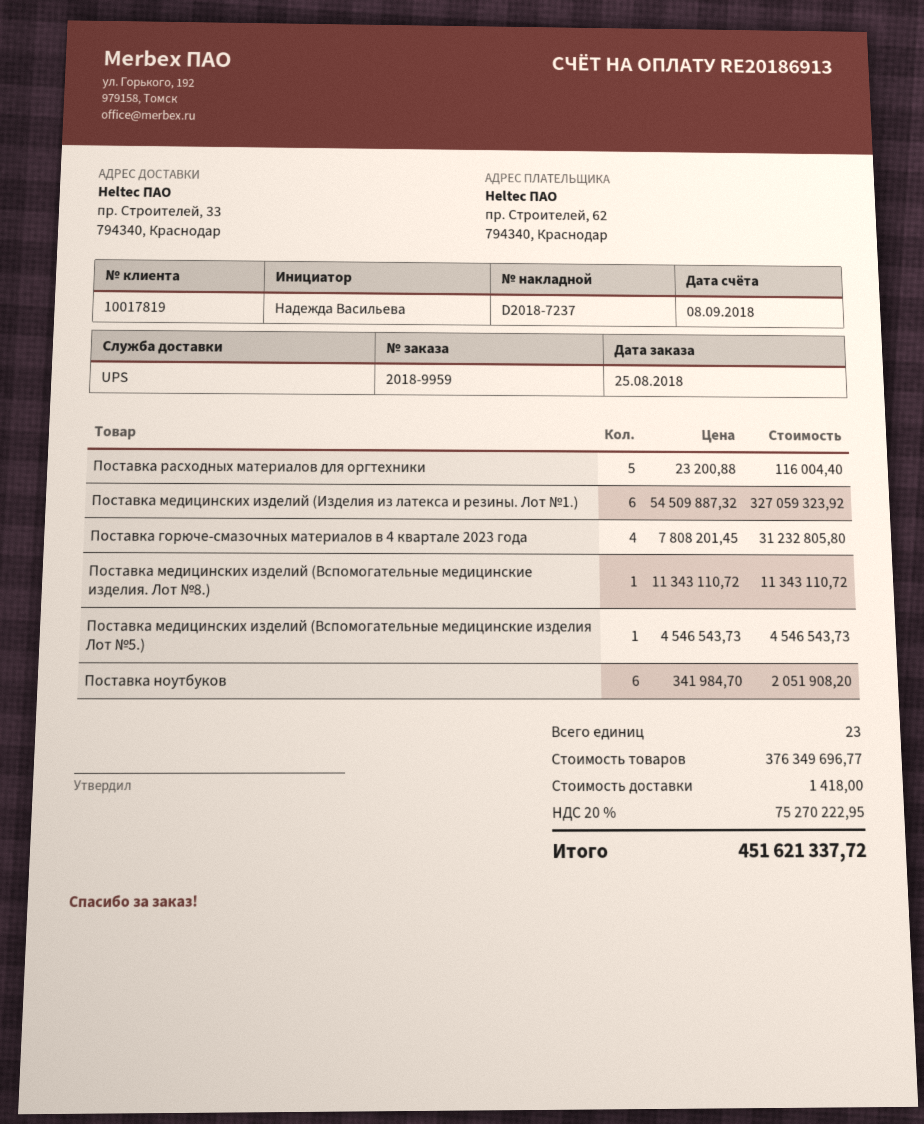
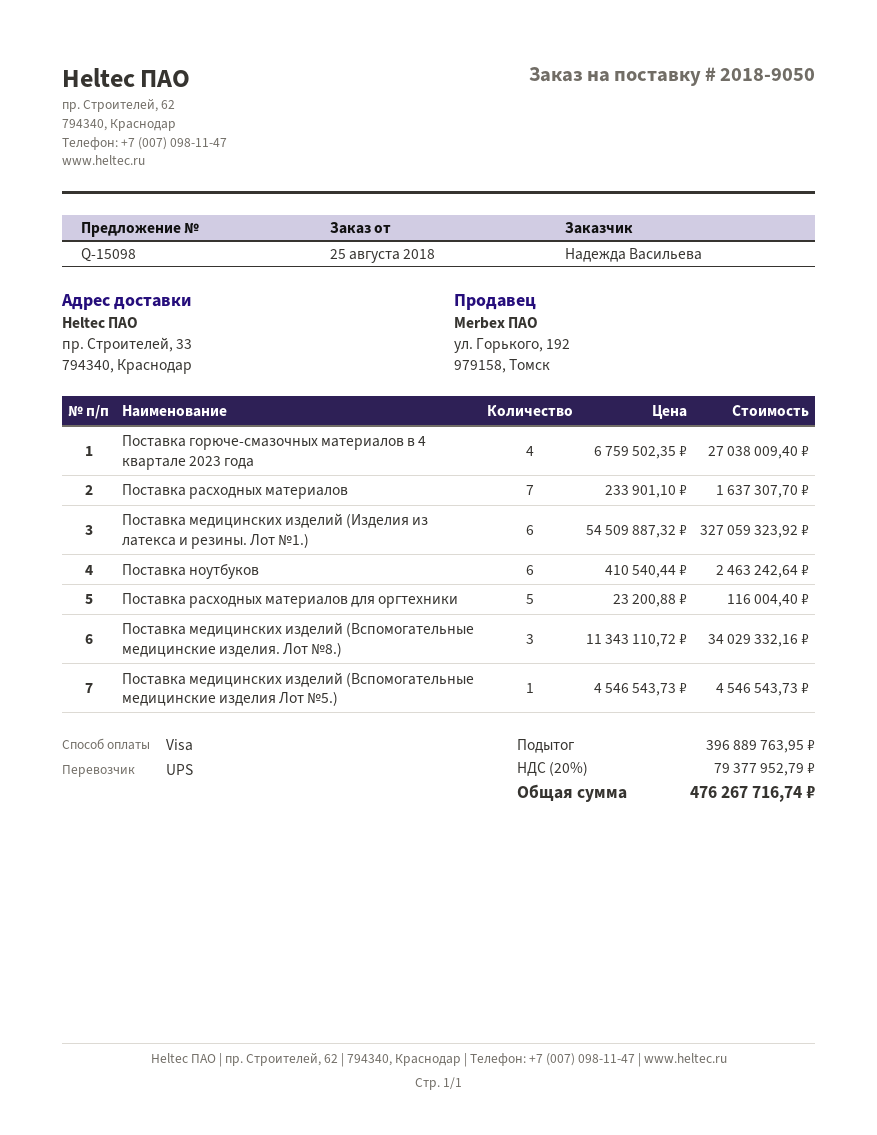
order number: 2018-9959 -> 2018-9050
Поставка горюче-смазочных материалов в 4 квартале 2023 года: 4 x 7808201.45 = 31232805.80 -> 4 x 6759502.35 = 27038009.40
Поставка медицинских изделий (Вспомогательные медицинские изделия. Лот №8.): 1 x 11343110.72 = 11343110.72 -> 3 x 11343110.72 = 34029332.16
Поставка ноутбуков: 6 x 341984.70 = 2051908.20 -> 6 x 410540.44 = 2463242.64
Поставка расходных материалов: none -> 7 x 233901.10 = 1637307.70
subtotal: 376349696.77 -> 396889763.95
shipping: 1418.00 -> none
tax: 20% = 75270222.95 -> 20% = 79377952.79
total: 451621337.72 -> 476267716.74

